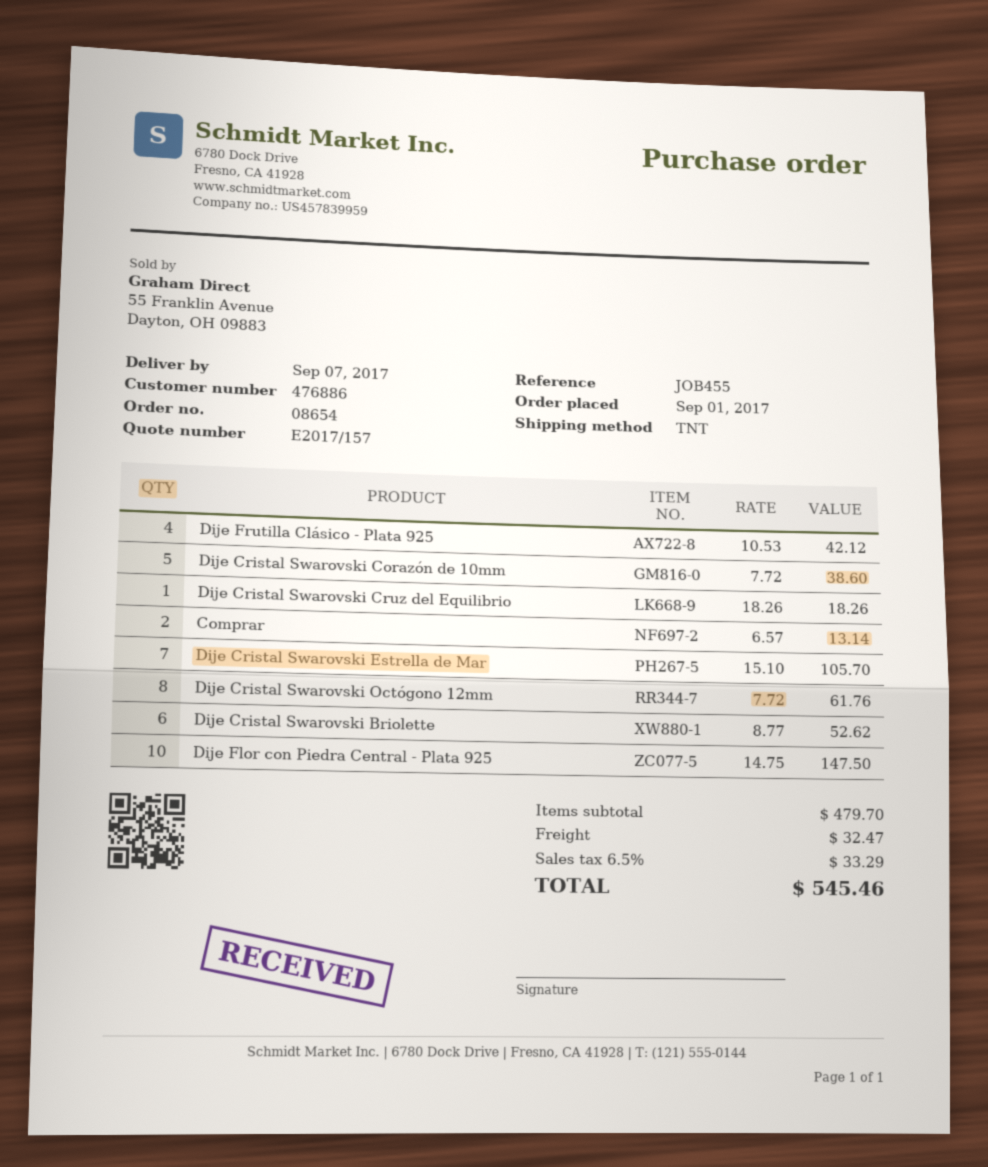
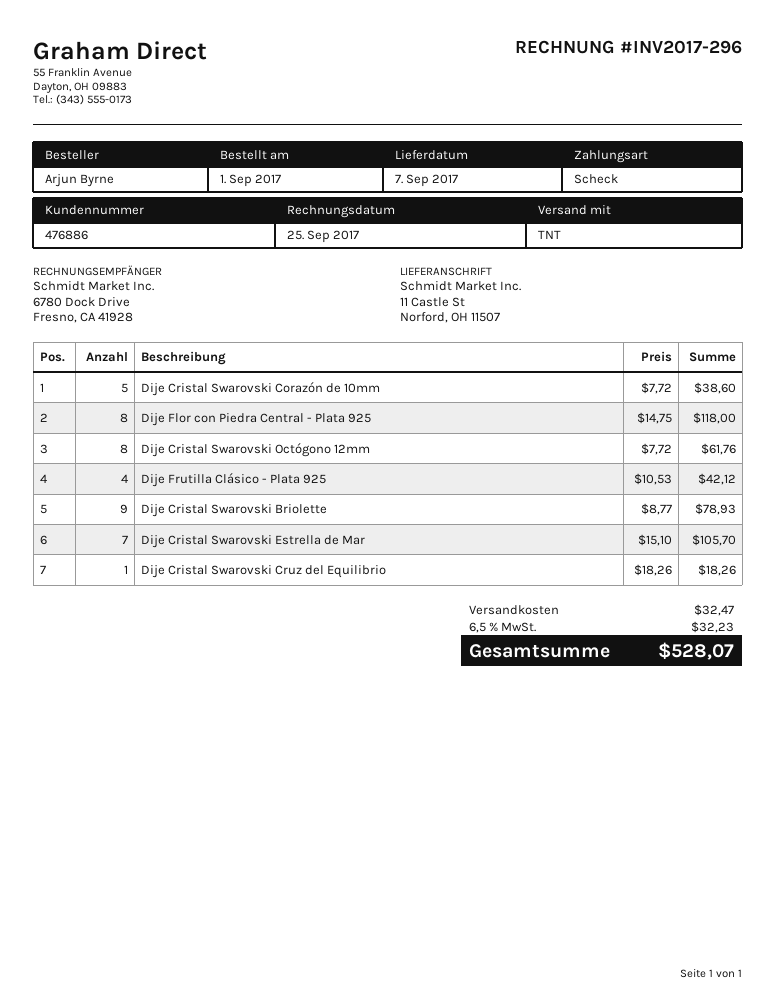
Comprar: 2 x 6.57 = 13.14 -> none
Dije Cristal Swarovski Briolette: 6 x 8.77 = 52.62 -> 9 x 8.77 = 78.93
Dije Flor con Piedra Central - Plata 925: 10 x 14.75 = 147.50 -> 8 x 14.75 = 118.00
tax: 6.5% = 33.29 -> 6.5% = 32.23
total: 545.46 -> 528.07

